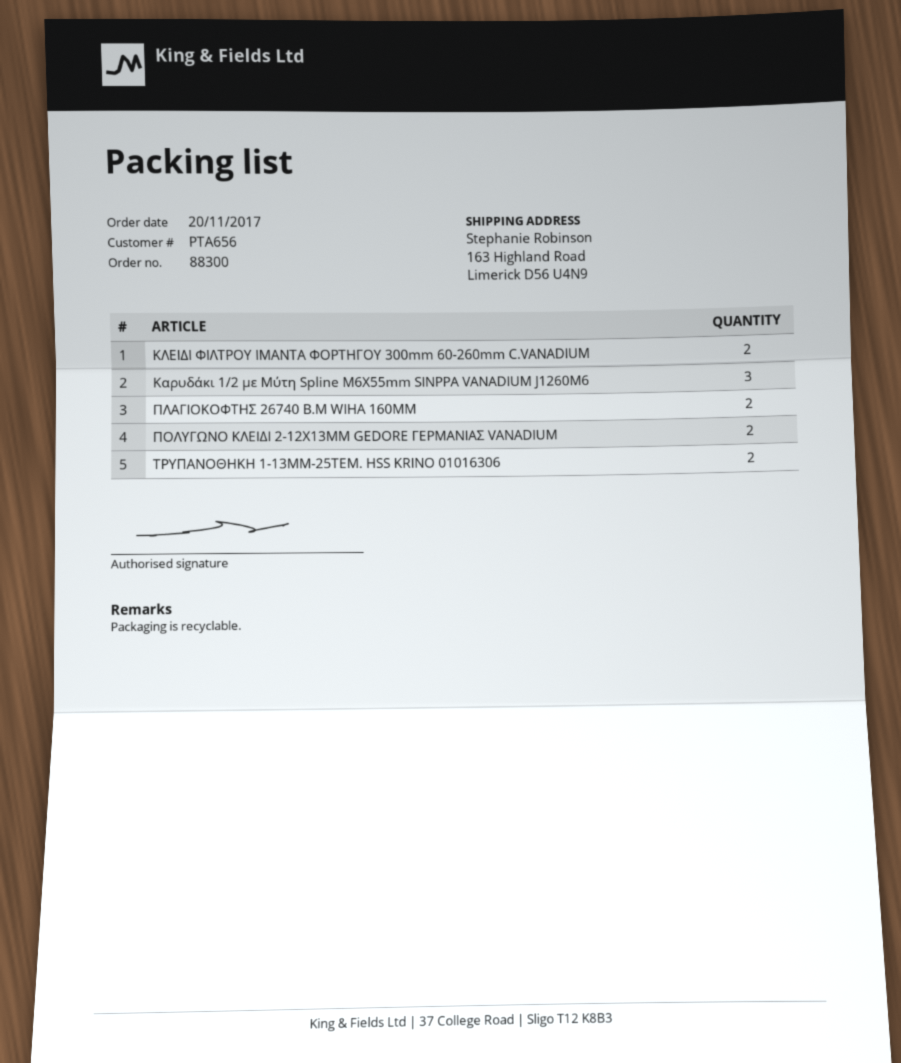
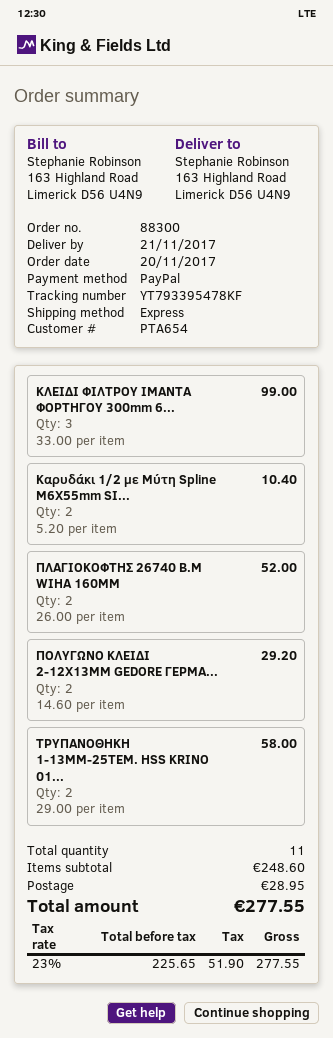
customer number: PTA656 -> PTA654
ΚΛΕΙΔΙ ΦΙΛΤΡΟΥ ΙΜΑΝΤΑ ΦΟΡΤΗΓΟΥ 300mm 60-260mm C.VANADIUM: 2 -> 3
Καρυδάκι 1/2 με Μύτη Spline M6Χ55mm SINPPA VANADIUM J1260M6: 3 -> 2

